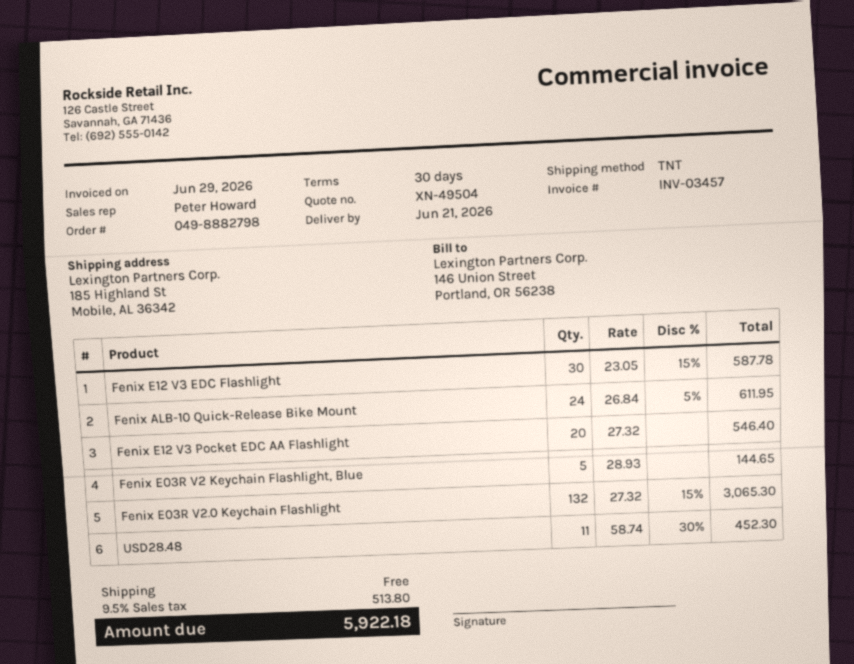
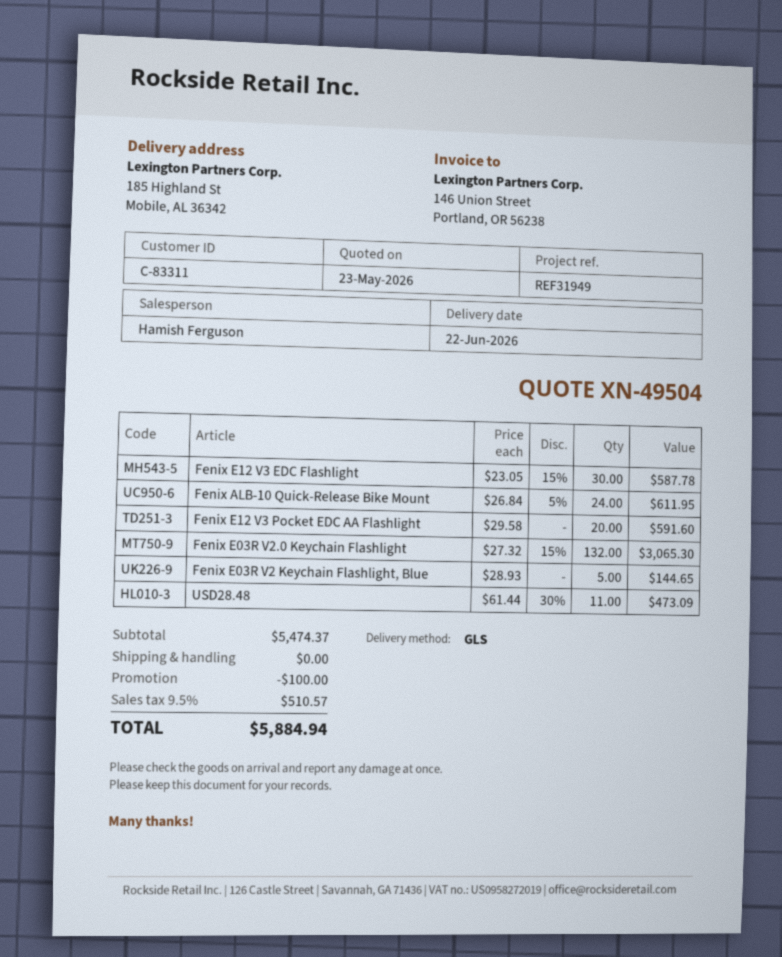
delivery date: 2026-06-21 -> 2026-06-22
sales rep: Peter Howard -> Hamish Ferguson
shipping method: TNT -> GLS
Fenix E12 V3 Pocket EDC AA Flashlight: 20 x 27.32 = 546.40 -> 20 x 29.58 = 591.60
USD28.48: 11 x 58.74 - 30% = 452.30 -> 11 x 61.44 - 30% = 473.09
discount: none -> 100.00
tax: 9.5% = 513.80 -> 9.5% = 510.57
total: 5922.18 -> 5884.94

